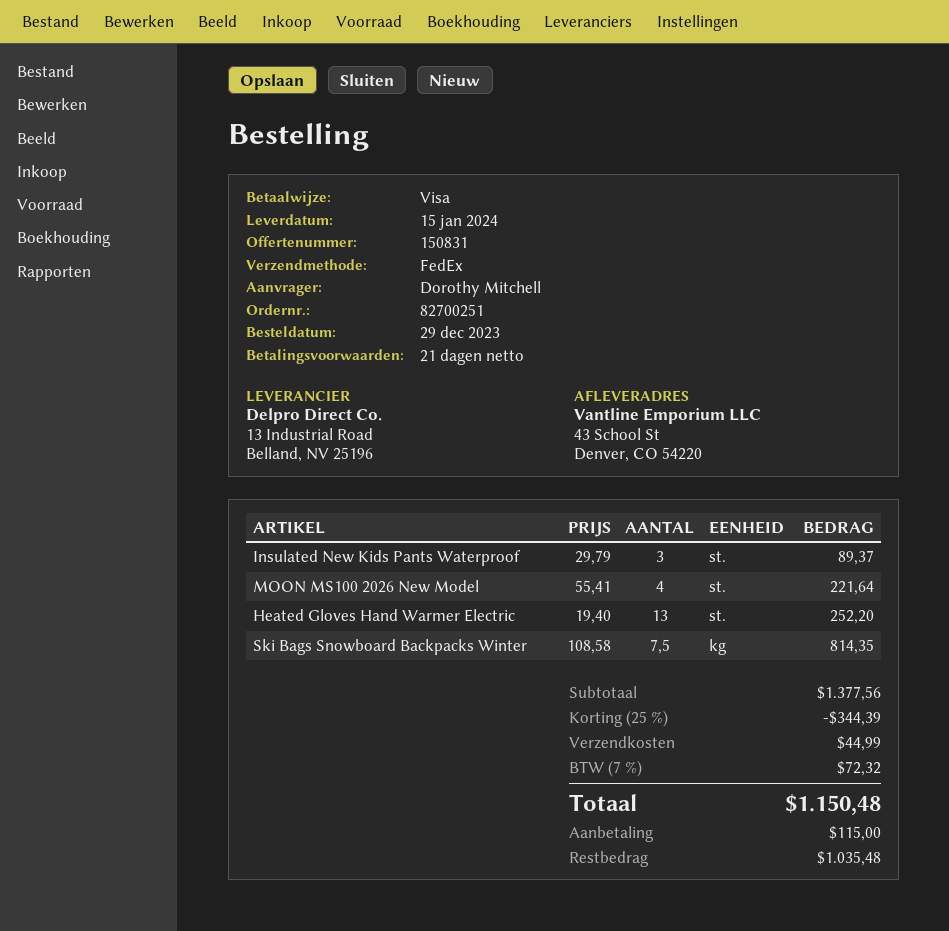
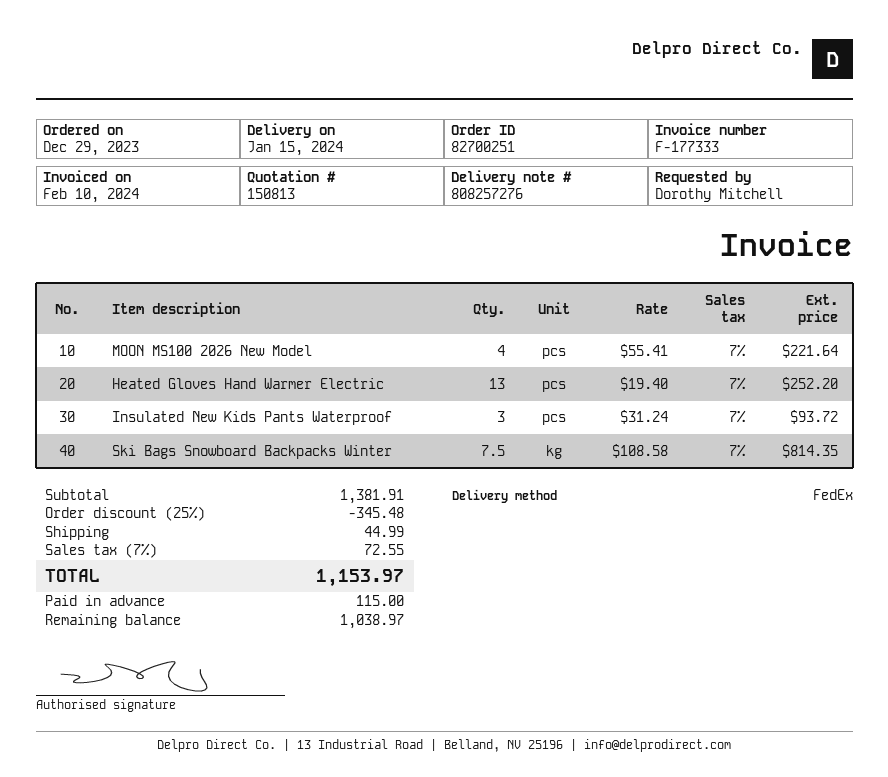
quote number: 150831 -> 150813
Insulated New Kids Pants Waterproof: 3 x 29.79 = 89.37 -> 3 x 31.24 = 93.72
subtotal: 1377.56 -> 1381.91
discount: 25% = 344.39 -> 25% = 345.48
tax: 7% = 72.32 -> 7% = 72.55
total: 1150.48 -> 1153.97
balance: 1035.48 -> 1038.97

